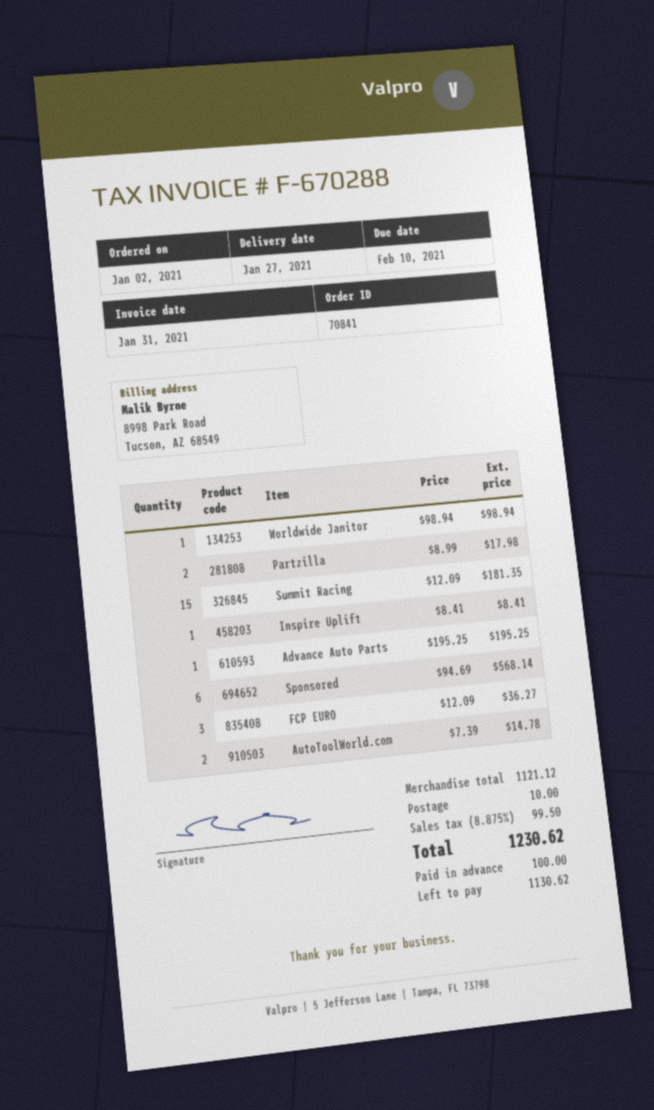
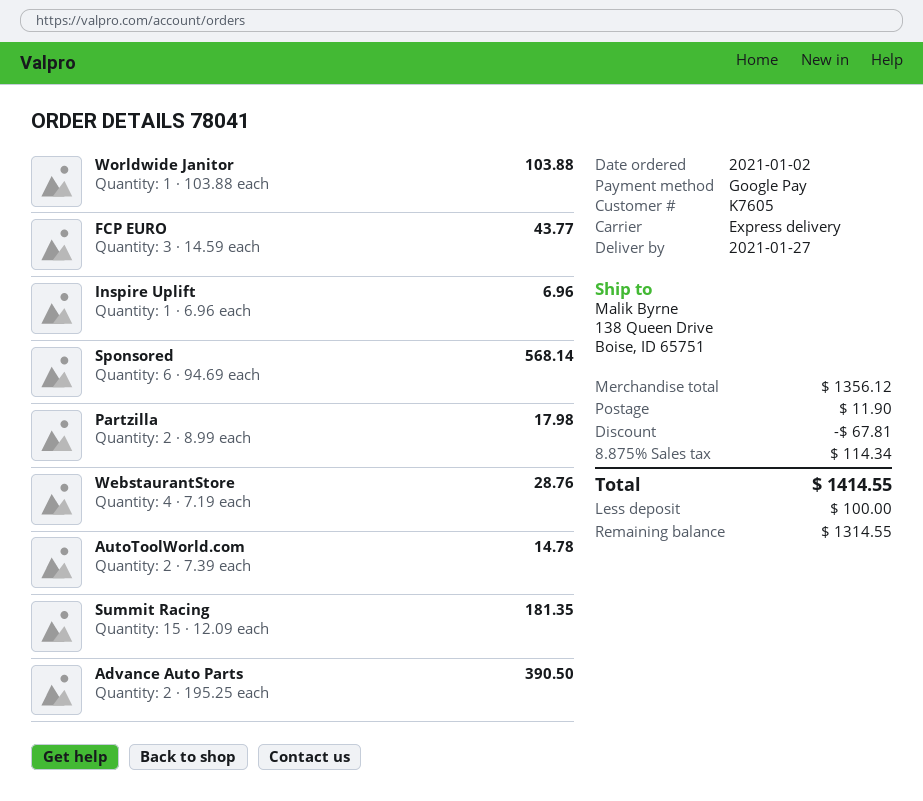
order number: 70841 -> 78041
Worldwide Janitor: 1 x 98.94 = 98.94 -> 1 x 103.88 = 103.88
Inspire Uplift: 1 x 8.41 = 8.41 -> 1 x 6.96 = 6.96
Advance Auto Parts: 1 x 195.25 = 195.25 -> 2 x 195.25 = 390.50
FCP EURO: 3 x 12.09 = 36.27 -> 3 x 14.59 = 43.77
WebstaurantStore: none -> 4 x 7.19 = 28.76
subtotal: 1121.12 -> 1356.12
discount: none -> 67.81
shipping: 10.00 -> 11.90
tax: 8.875% = 99.50 -> 8.875% = 114.34
total: 1230.62 -> 1414.55
balance: 1130.62 -> 1314.55

